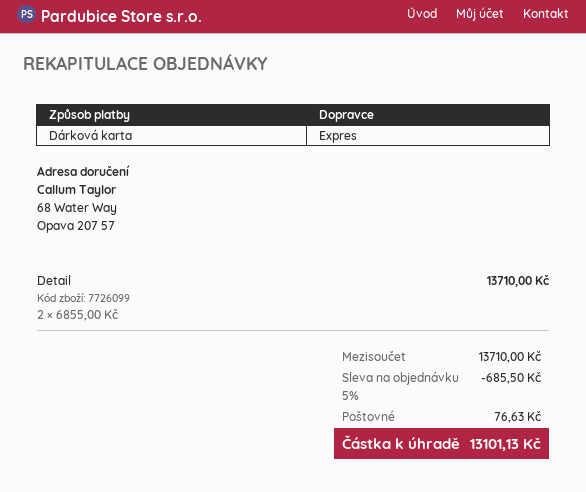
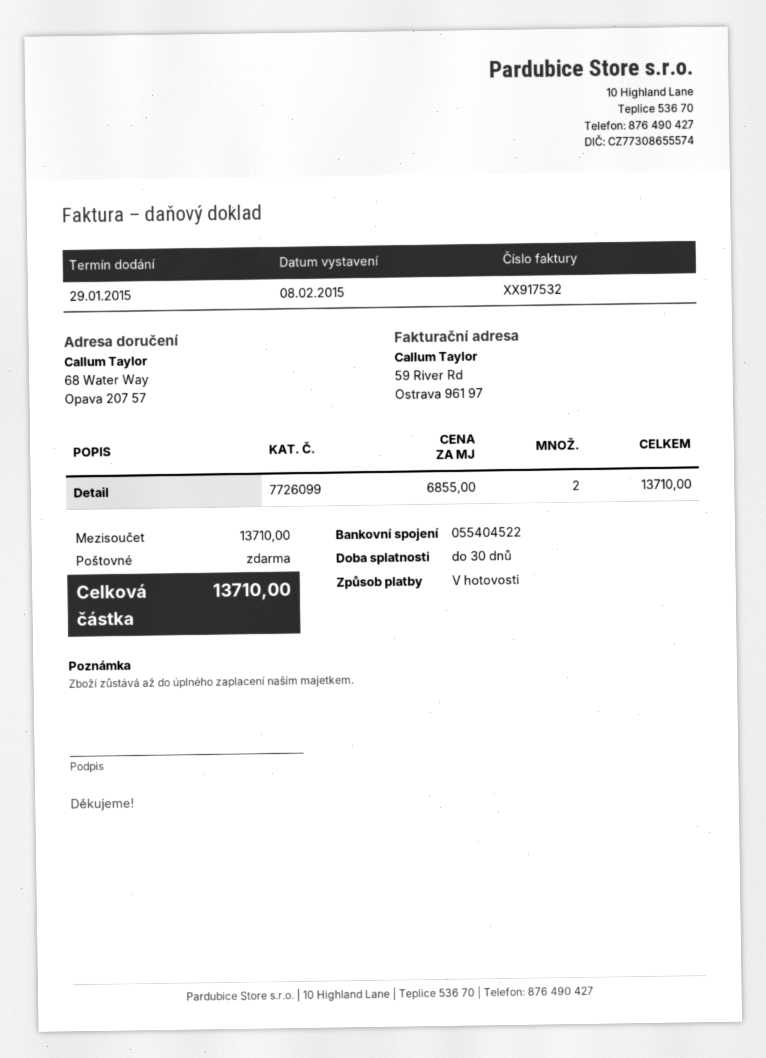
payment method: gift card -> cash
discount: 5% = 685.50 -> none
shipping: 76.63 -> 0.00
total: 13101.13 -> 13710.00

